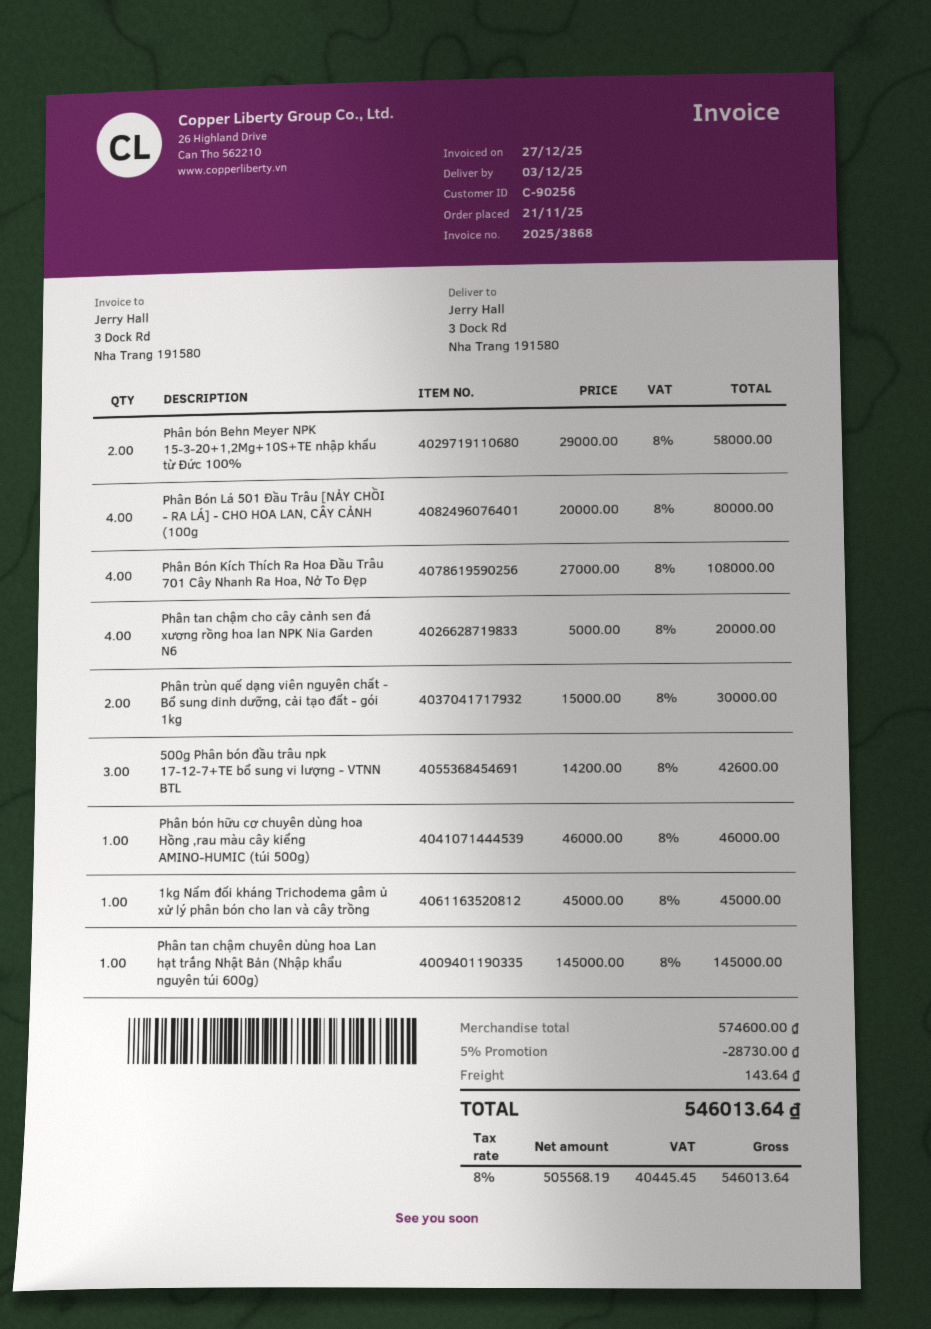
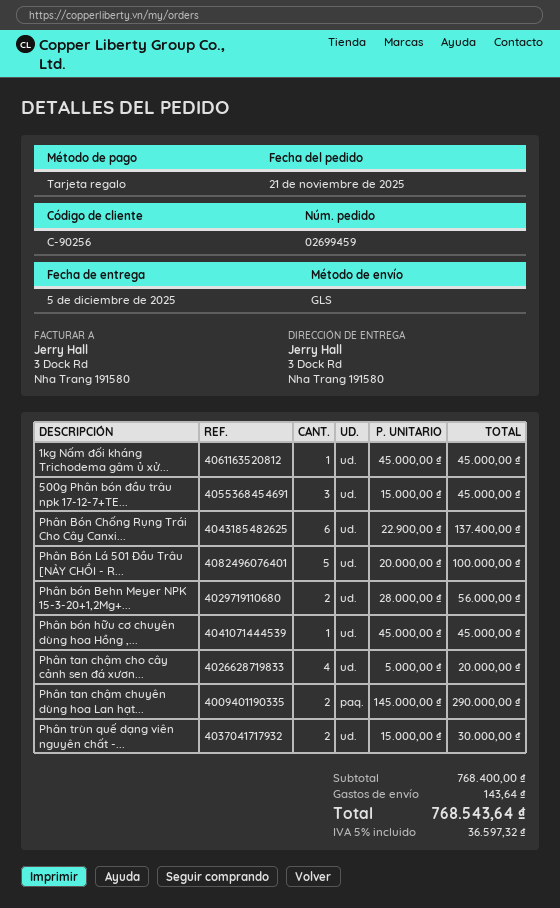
delivery date: 2025-12-03 -> 2025-12-05
Phân bón Behn Meyer NPK 15-3-20+1,2Mg+10S+TE nhập khẩu từ Đức 100%: 2 x 29000.00 = 58000.00 -> 2 x 28000.00 = 56000.00
Phân Bón Lá 501 Đầu Trâu [NẢY CHỒI - RA LÁ] - CHO HOA LAN, CÂY CẢNH (100g: 4 x 20000.00 = 80000.00 -> 5 x 20000.00 = 100000.00
Phân Bón Kích Thích Ra Hoa Đầu Trâu 701 Cây Nhanh Ra Hoa, Nở To Đẹp: 4 x 27000.00 = 108000.00 -> none
500g Phân bón đầu trâu npk 17-12-7+TE bổ sung vi lượng - VTNN BTL: 3 x 14200.00 = 42600.00 -> 3 x 15000.00 = 45000.00
Phân bón hữu cơ chuyên dùng hoa Hồng ,rau màu cây kiểng AMINO-HUMIC (túi 500g): 1 x 46000.00 = 46000.00 -> 1 x 45000.00 = 45000.00
Phân tan chậm chuyên dùng hoa Lan hạt trắng Nhật Bản (Nhập khẩu nguyên túi 600g): 1 x 145000.00 = 145000.00 -> 2 x 145000.00 = 290000.00
Phân Bón Chống Rụng Trái Cho Cây Canxi...: none -> 6 x 22900.00 = 137400.00
subtotal: 574600.00 -> 768400.00
discount: 5% = 28730.00 -> none
tax: 8% = 40445.45 -> 5% = 36597.32
total: 546013.64 -> 768543.64

